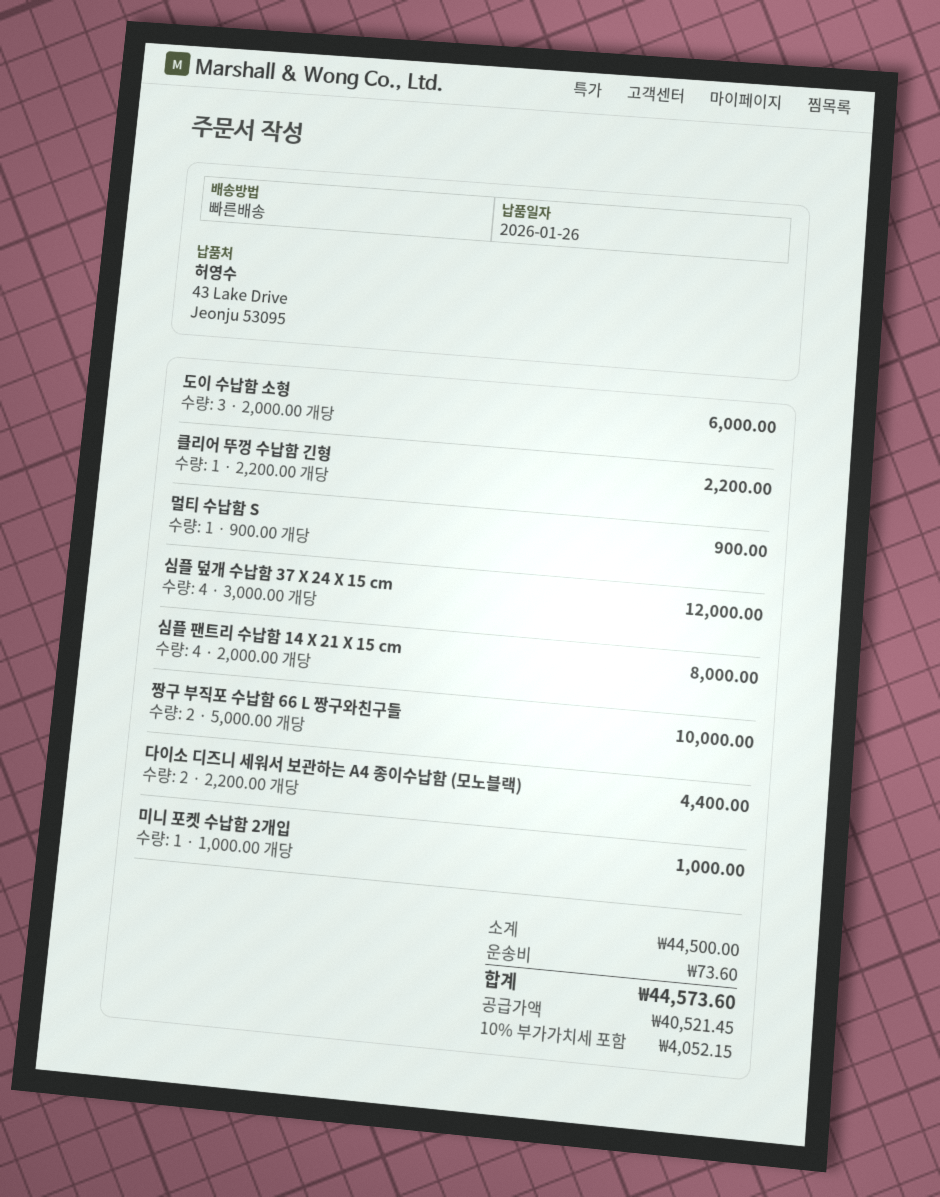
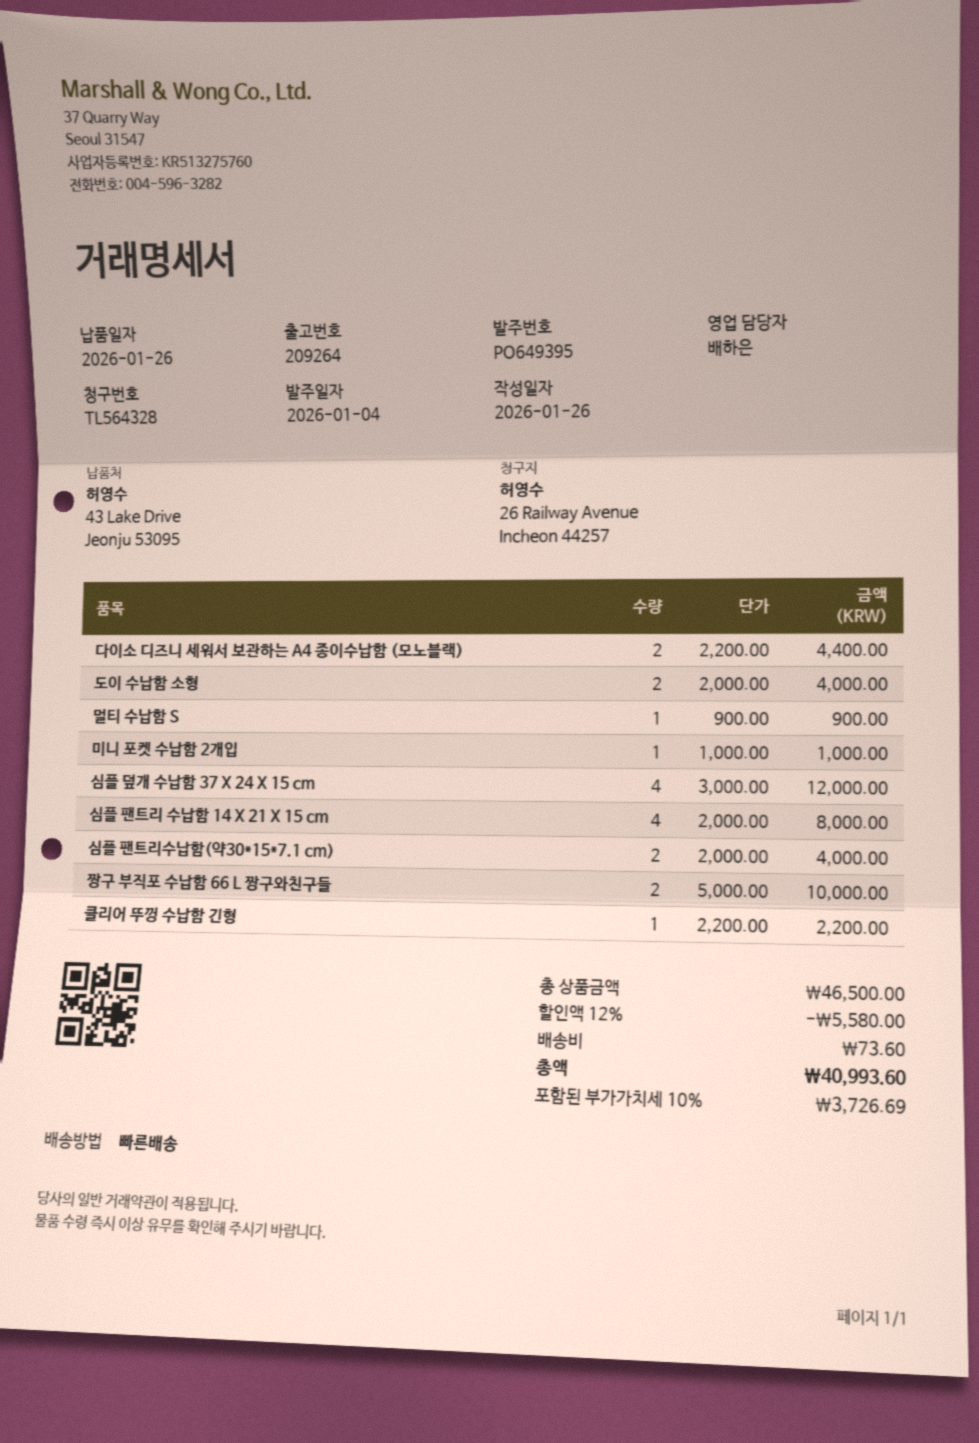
도이 수납함 소형: 3 x 2000.00 = 6000.00 -> 2 x 2000.00 = 4000.00
심플 팬트리수납함(약30*15*7.1 cm): none -> 2 x 2000.00 = 4000.00
subtotal: 44500.00 -> 46500.00
discount: none -> 12% = 5580.00
tax: 10% = 4052.15 -> 10% = 3726.69
total: 44573.60 -> 40993.60

